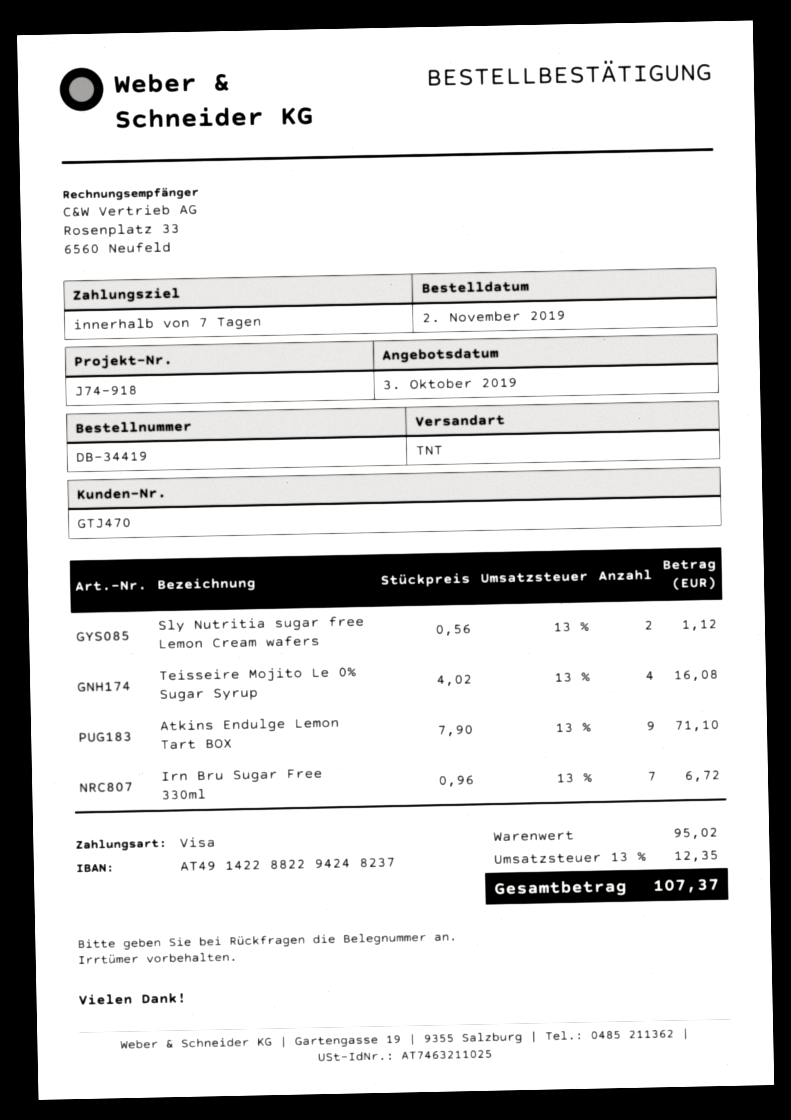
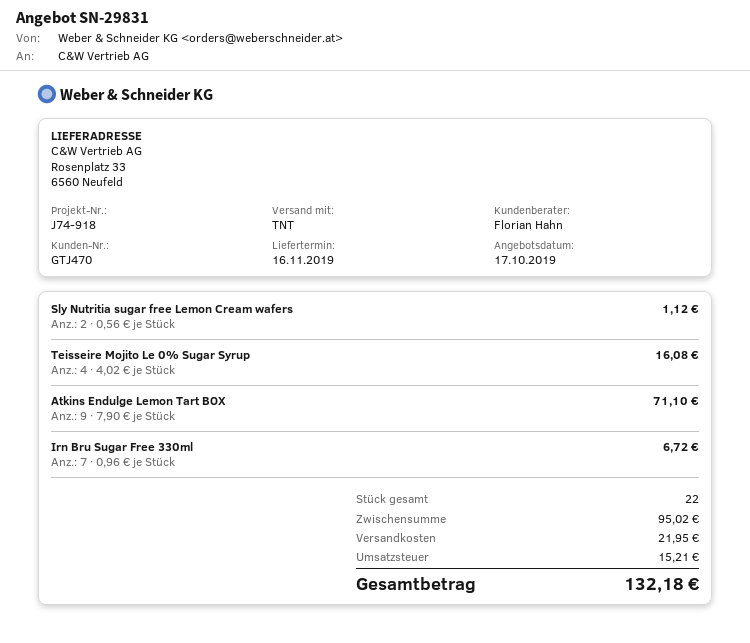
quote date: 2019-10-03 -> 2019-10-17
shipping: none -> 21.95
tax: 12.35 -> 15.21
total: 107.37 -> 132.18

